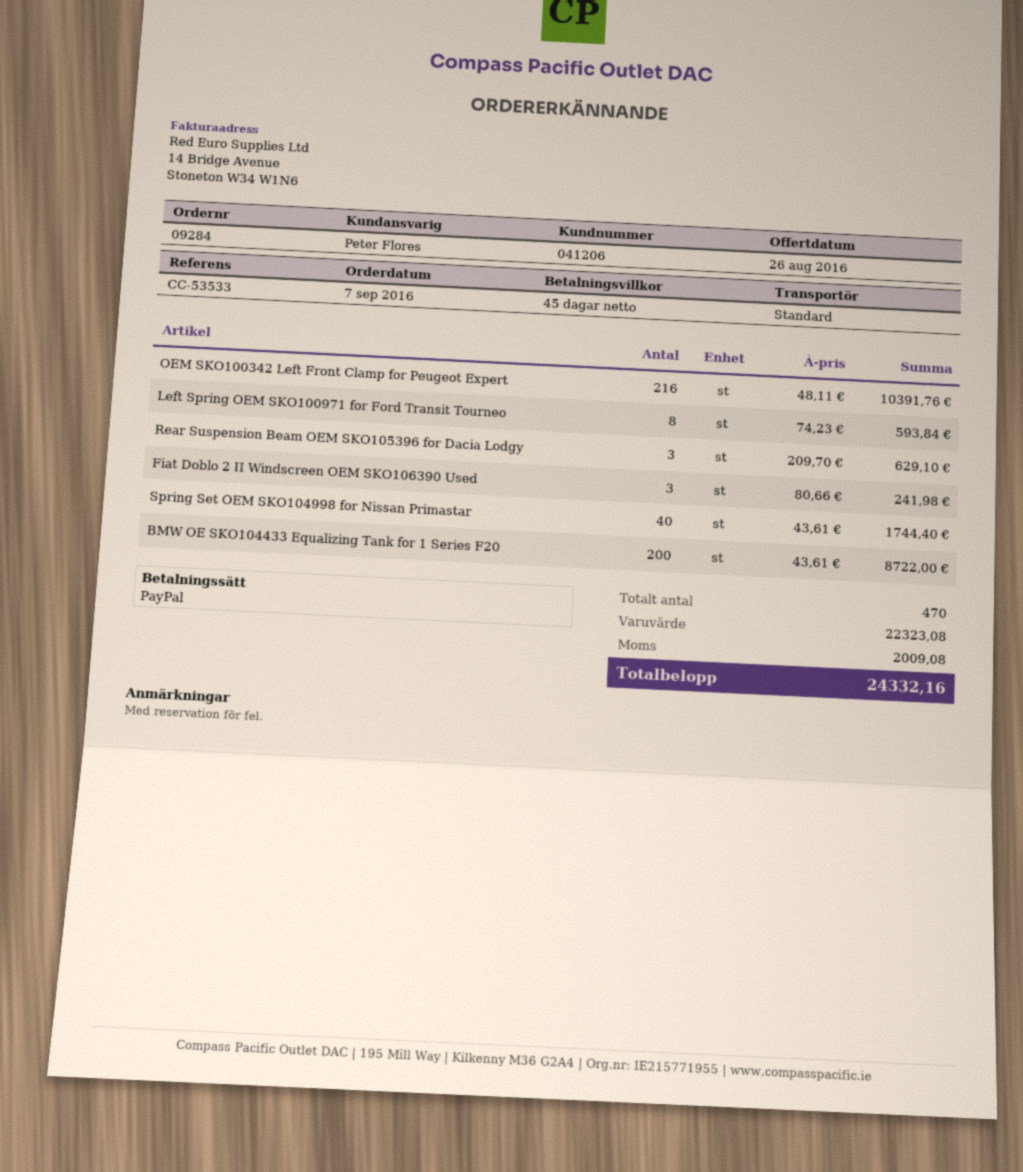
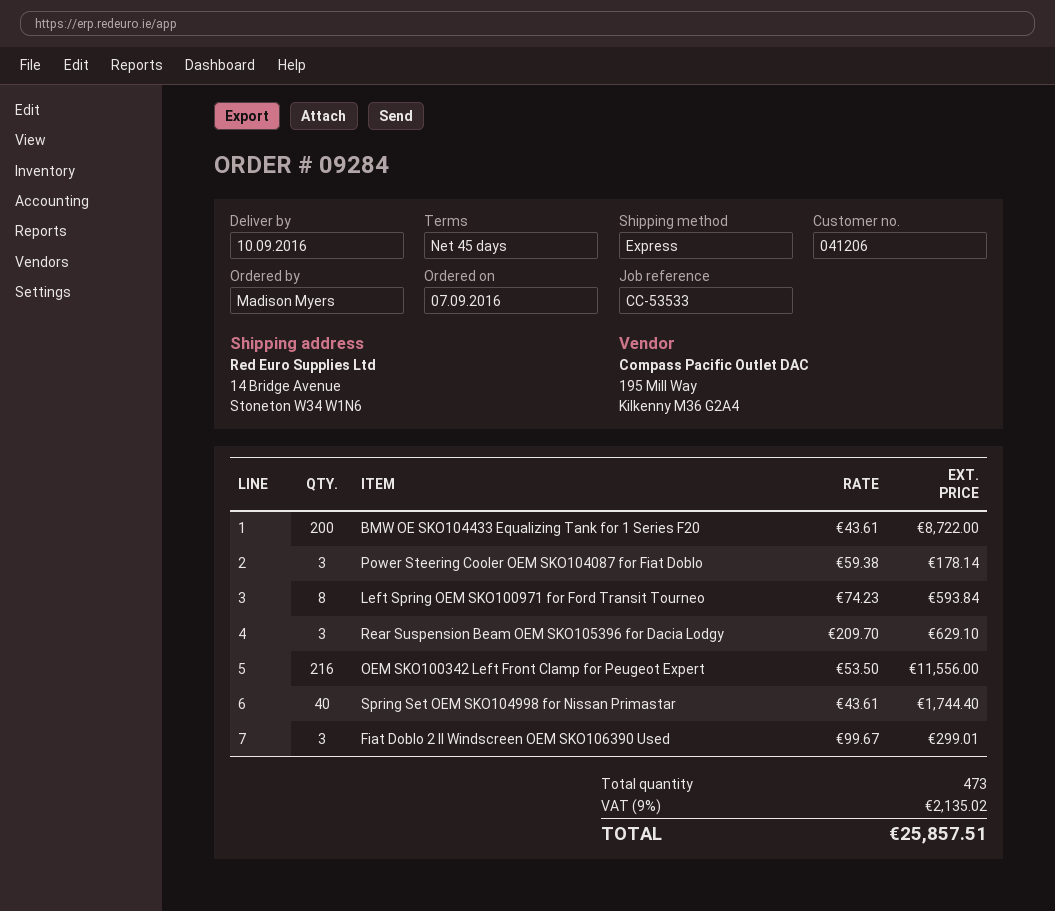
shipping method: standard -> express
OEM SKO100342 Left Front Clamp for Peugeot Expert: 216 x 48.11 = 10391.76 -> 216 x 53.50 = 11556.00
Fiat Doblo 2 II Windscreen OEM SKO106390 Used: 3 x 80.66 = 241.98 -> 3 x 99.67 = 299.01
Power Steering Cooler OEM SKO104087 for Fiat Doblo: none -> 3 x 59.38 = 178.14
total quantity: 470 -> 473
tax: 2009.08 -> 2135.02
total: 24332.16 -> 25857.51

